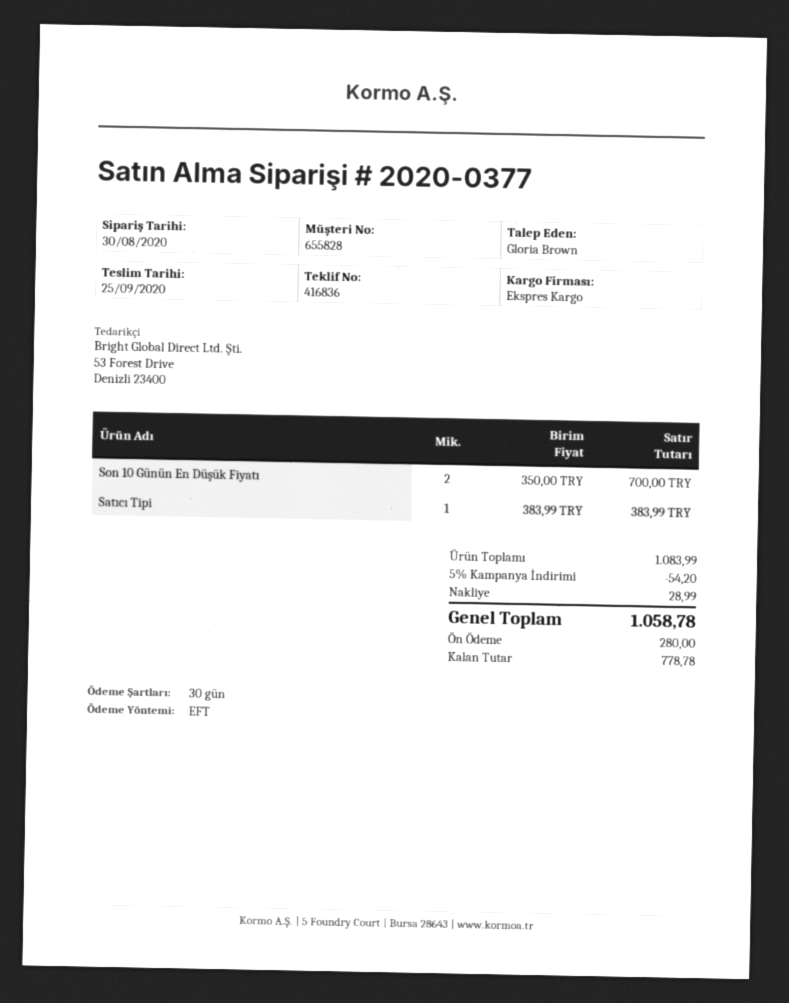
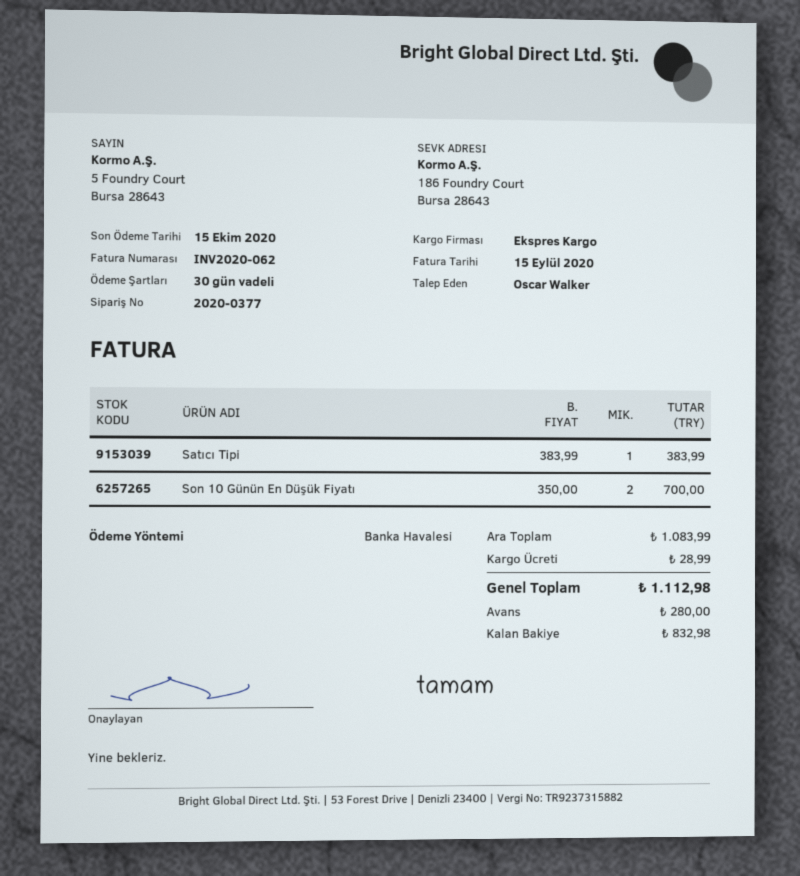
ordered by: Gloria Brown -> Oscar Walker
discount: 5% = 54.20 -> none
total: 1058.78 -> 1112.98
balance: 778.78 -> 832.98

